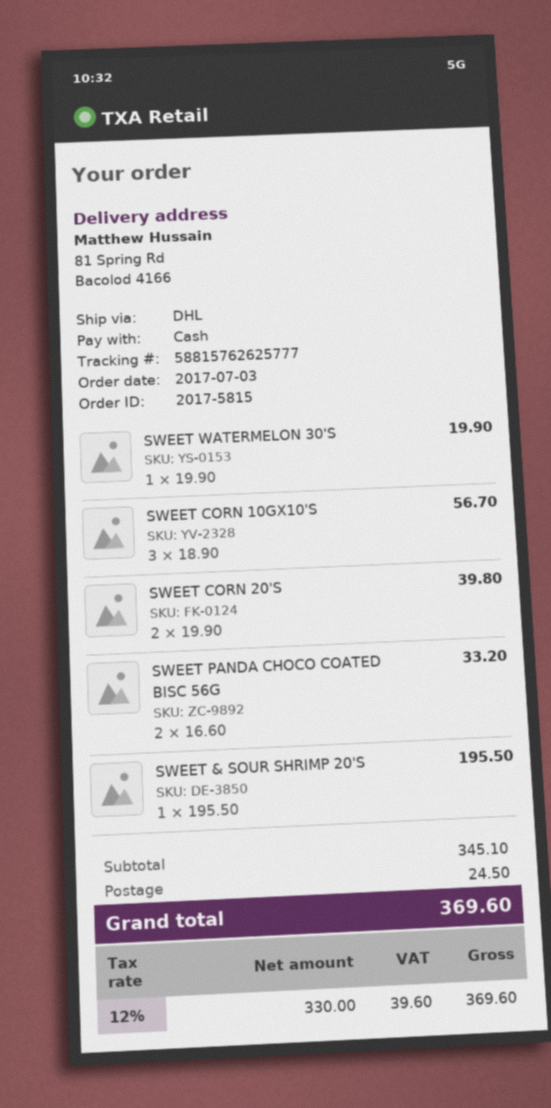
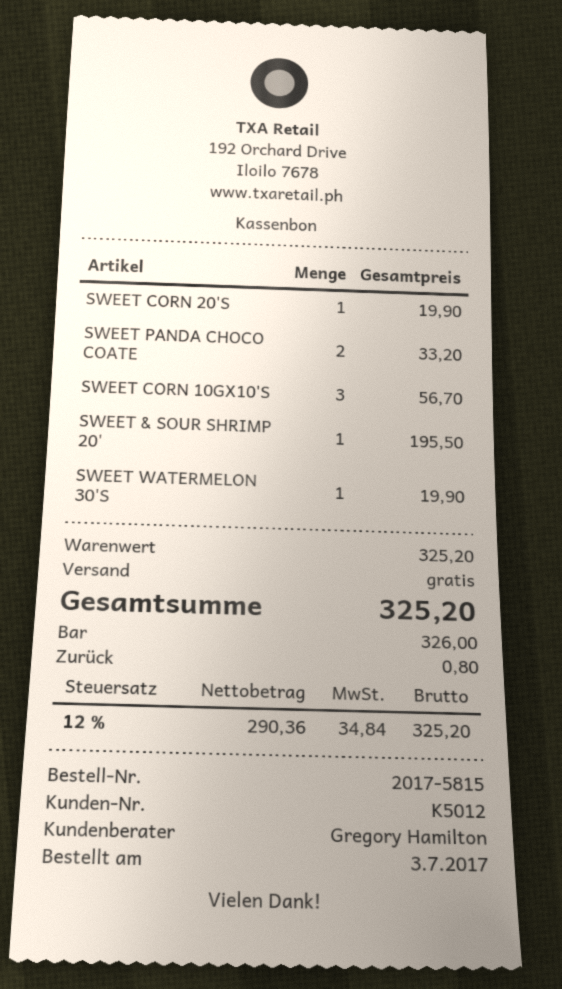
SWEET CORN 20'S: 2 for 39.80 -> 1 for 19.90
subtotal: 345.10 -> 325.20
shipping: 24.50 -> 0.00
net: 330.00 -> 290.36
tax: 12% = 39.60 -> 12% = 34.84
total: 369.60 -> 325.20

